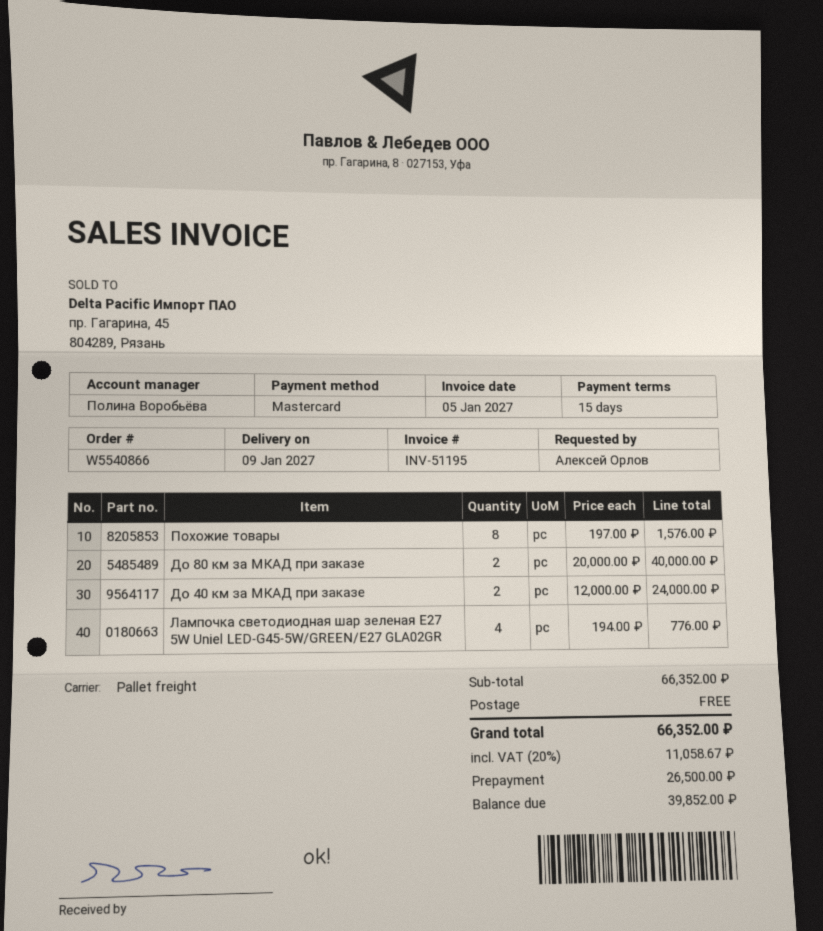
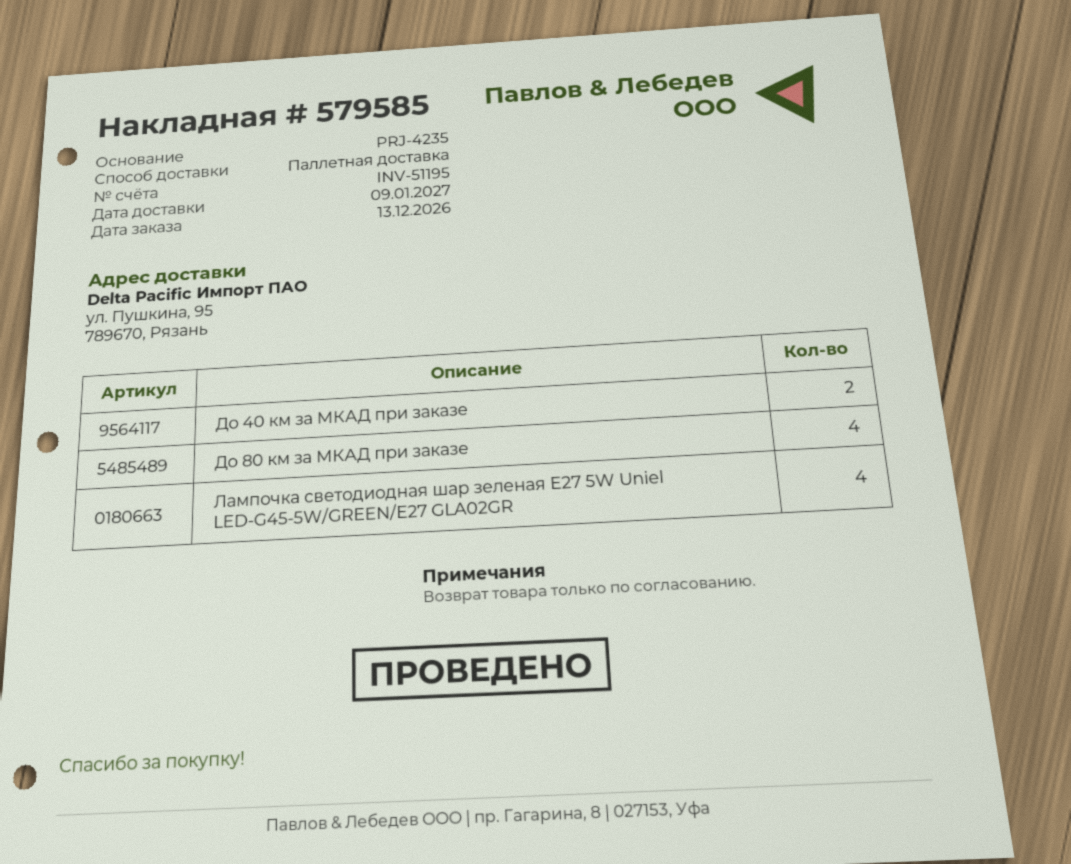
Похожие товары: 8 -> none
До 80 км за МКАД при заказе: 2 -> 4

